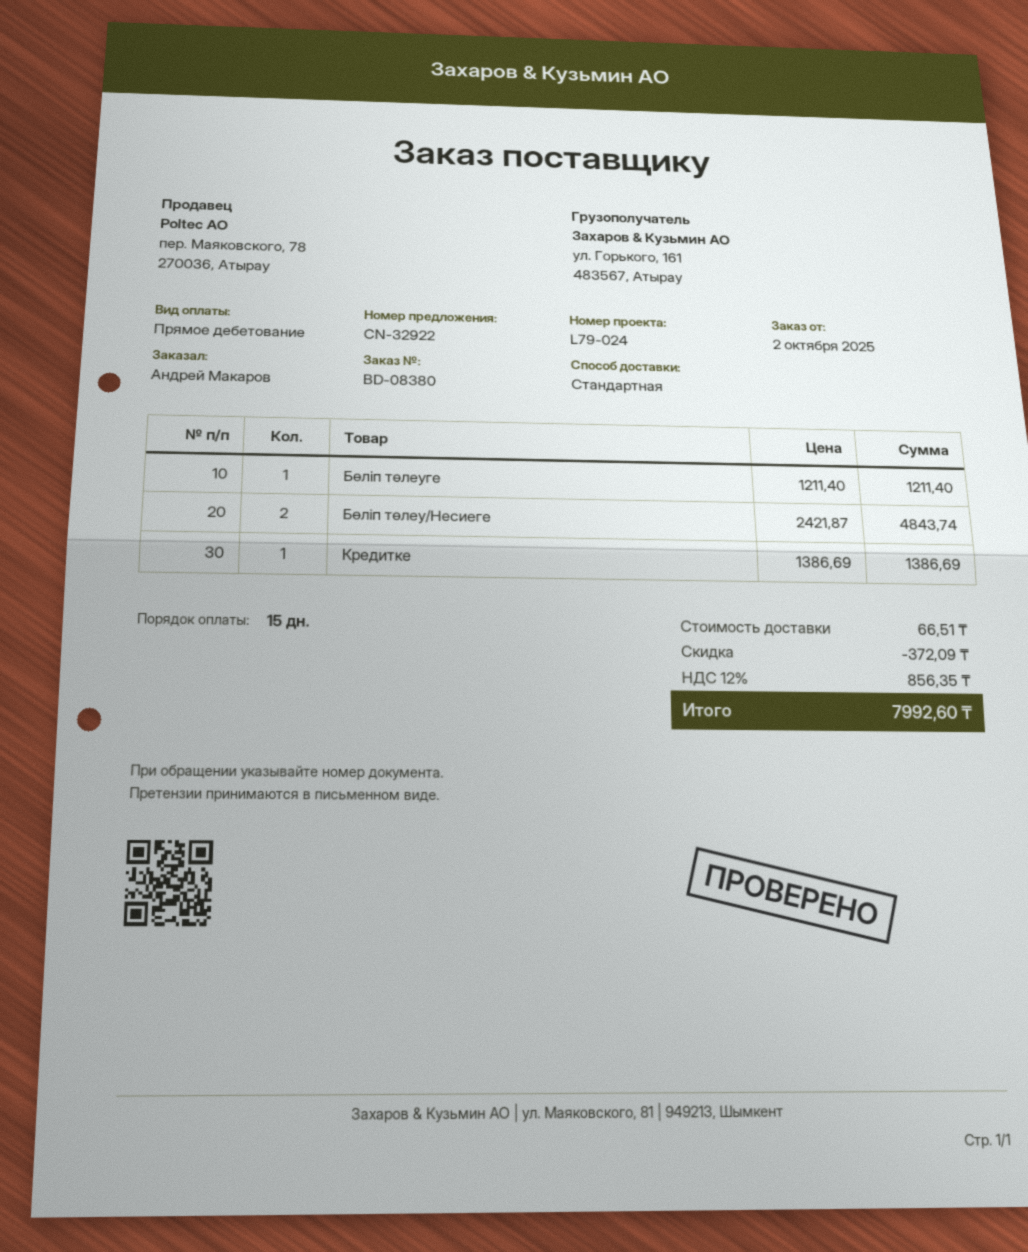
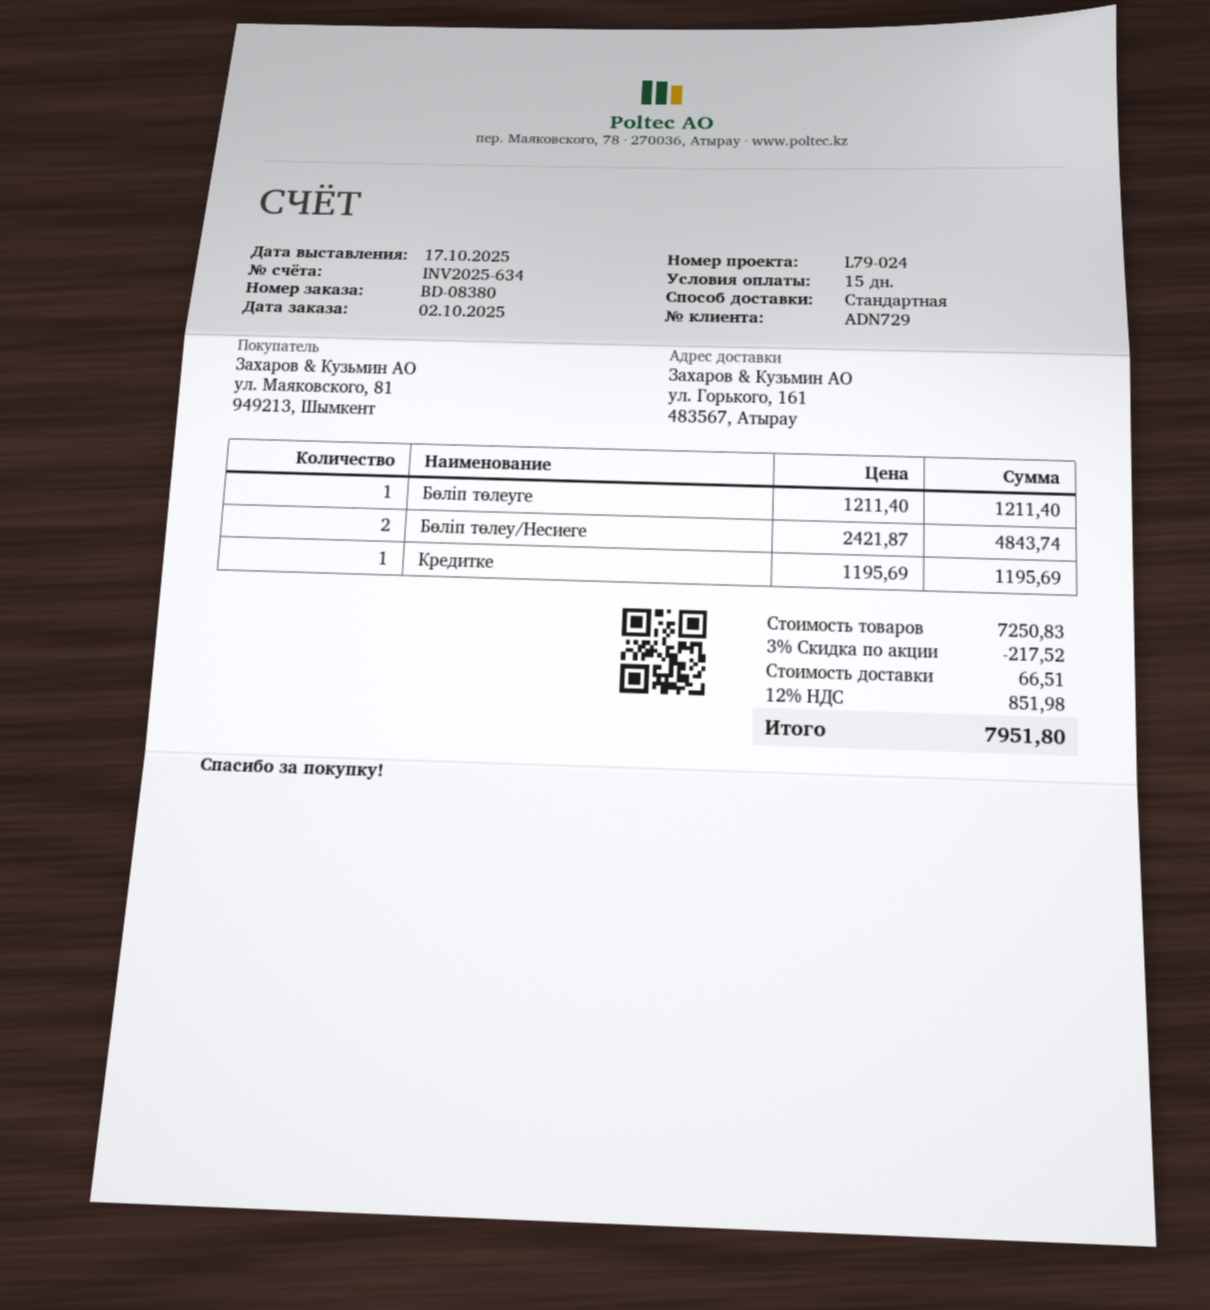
Кредитке: 1 x 1386.69 = 1386.69 -> 1 x 1195.69 = 1195.69
discount: 372.09 -> 217.52
tax: 12% = 856.35 -> 12% = 851.98
total: 7992.60 -> 7951.80

